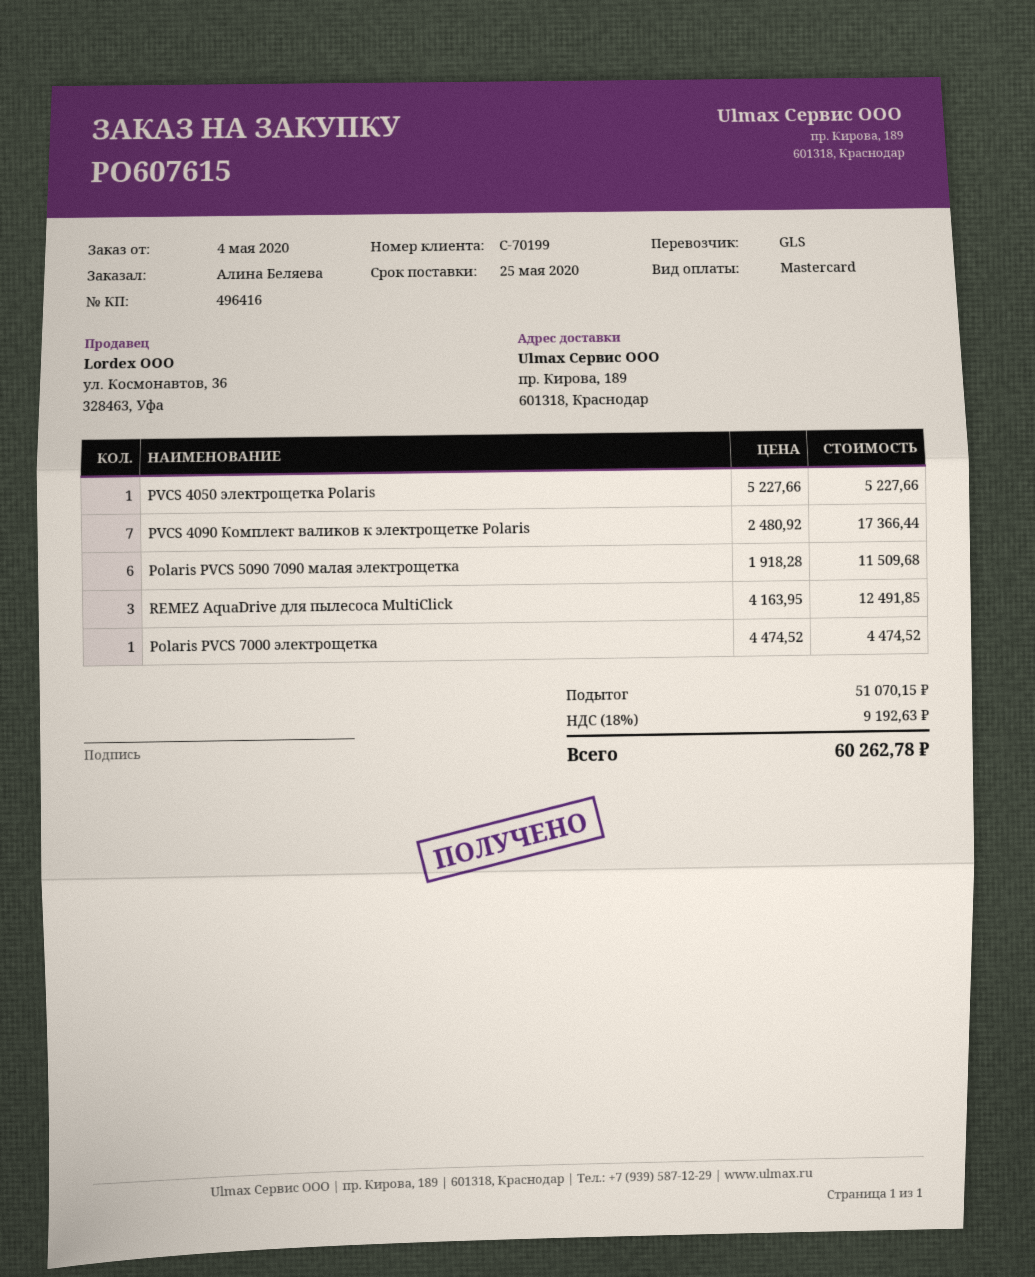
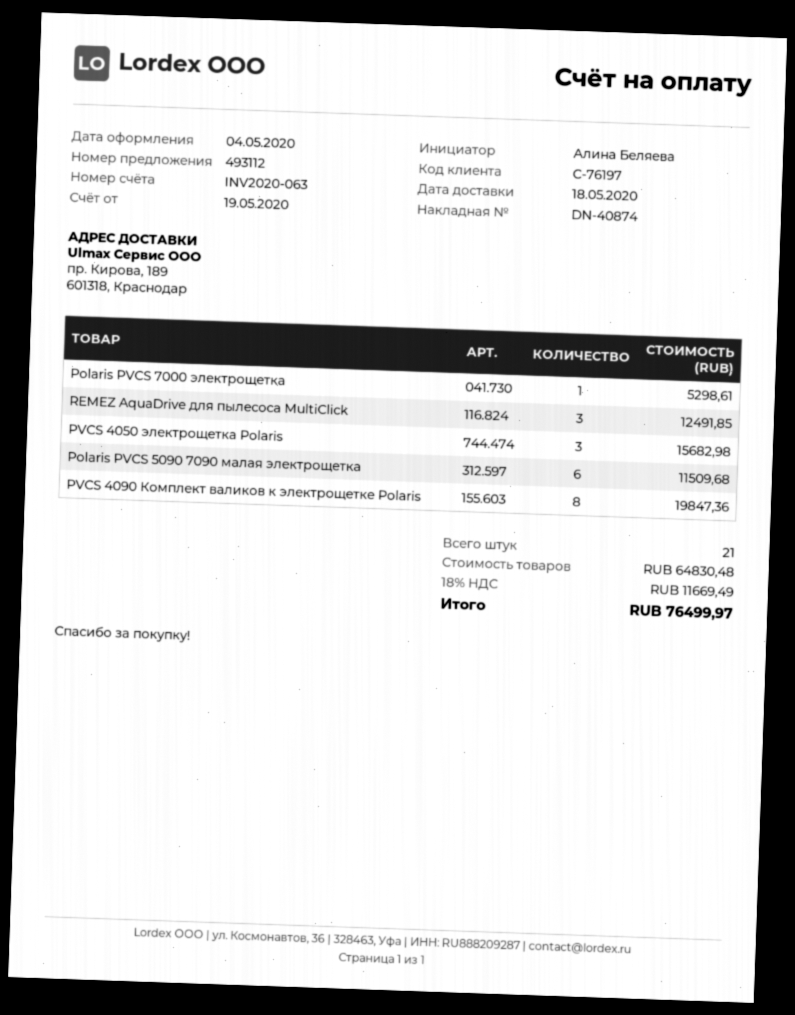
quote number: 496416 -> 493112
delivery date: 2020-05-25 -> 2020-05-18
customer number: C-70199 -> C-76197
PVCS 4050 электрощетка Polaris: 1 for 5227.66 -> 3 for 15682.98
PVCS 4090 Комплект валиков к электрощетке Polaris: 7 for 17366.44 -> 8 for 19847.36
Polaris PVCS 7000 электрощетка: 1 for 4474.52 -> 1 for 5298.61
subtotal: 51070.15 -> 64830.48
tax: 18% = 9192.63 -> 18% = 11669.49
total: 60262.78 -> 76499.97

